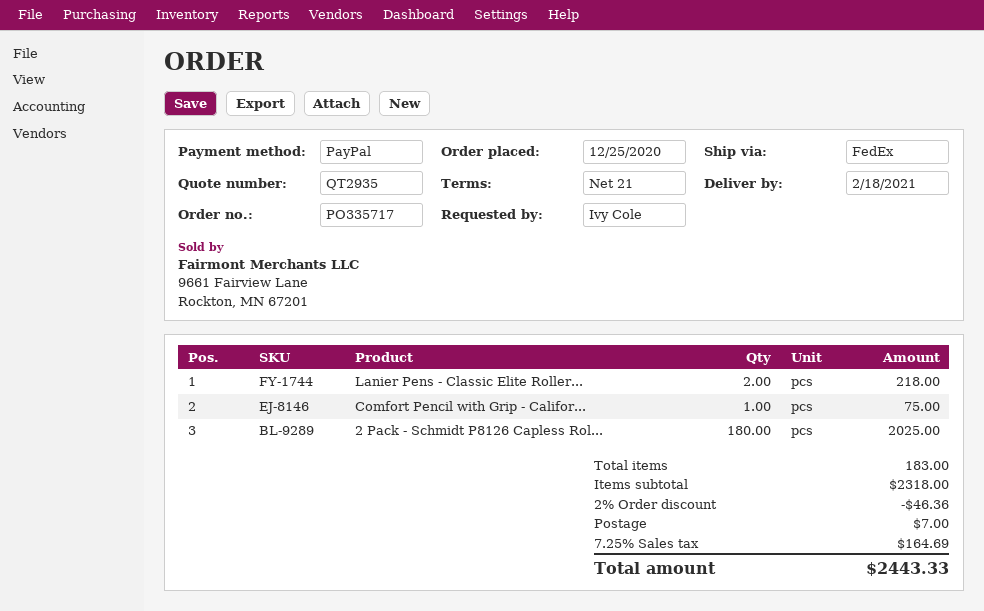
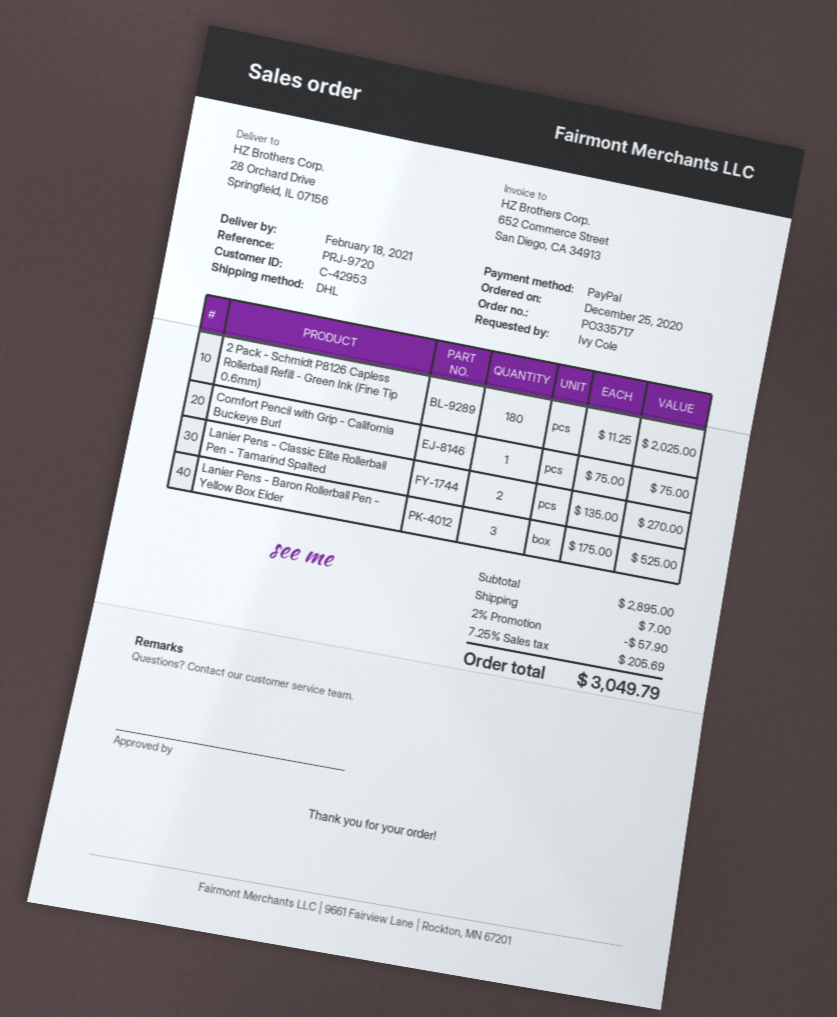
shipping method: FedEx -> DHL
Lanier Pens - Classic Elite Roller...: 2 for 218.00 -> 2 for 270.00
Lanier Pens - Baron Rollerball Pen - Yellow Box Elder: none -> 3 for 525.00
subtotal: 2318.00 -> 2895.00
discount: 2% = 46.36 -> 2% = 57.90
tax: 7.25% = 164.69 -> 7.25% = 205.69
total: 2443.33 -> 3049.79

